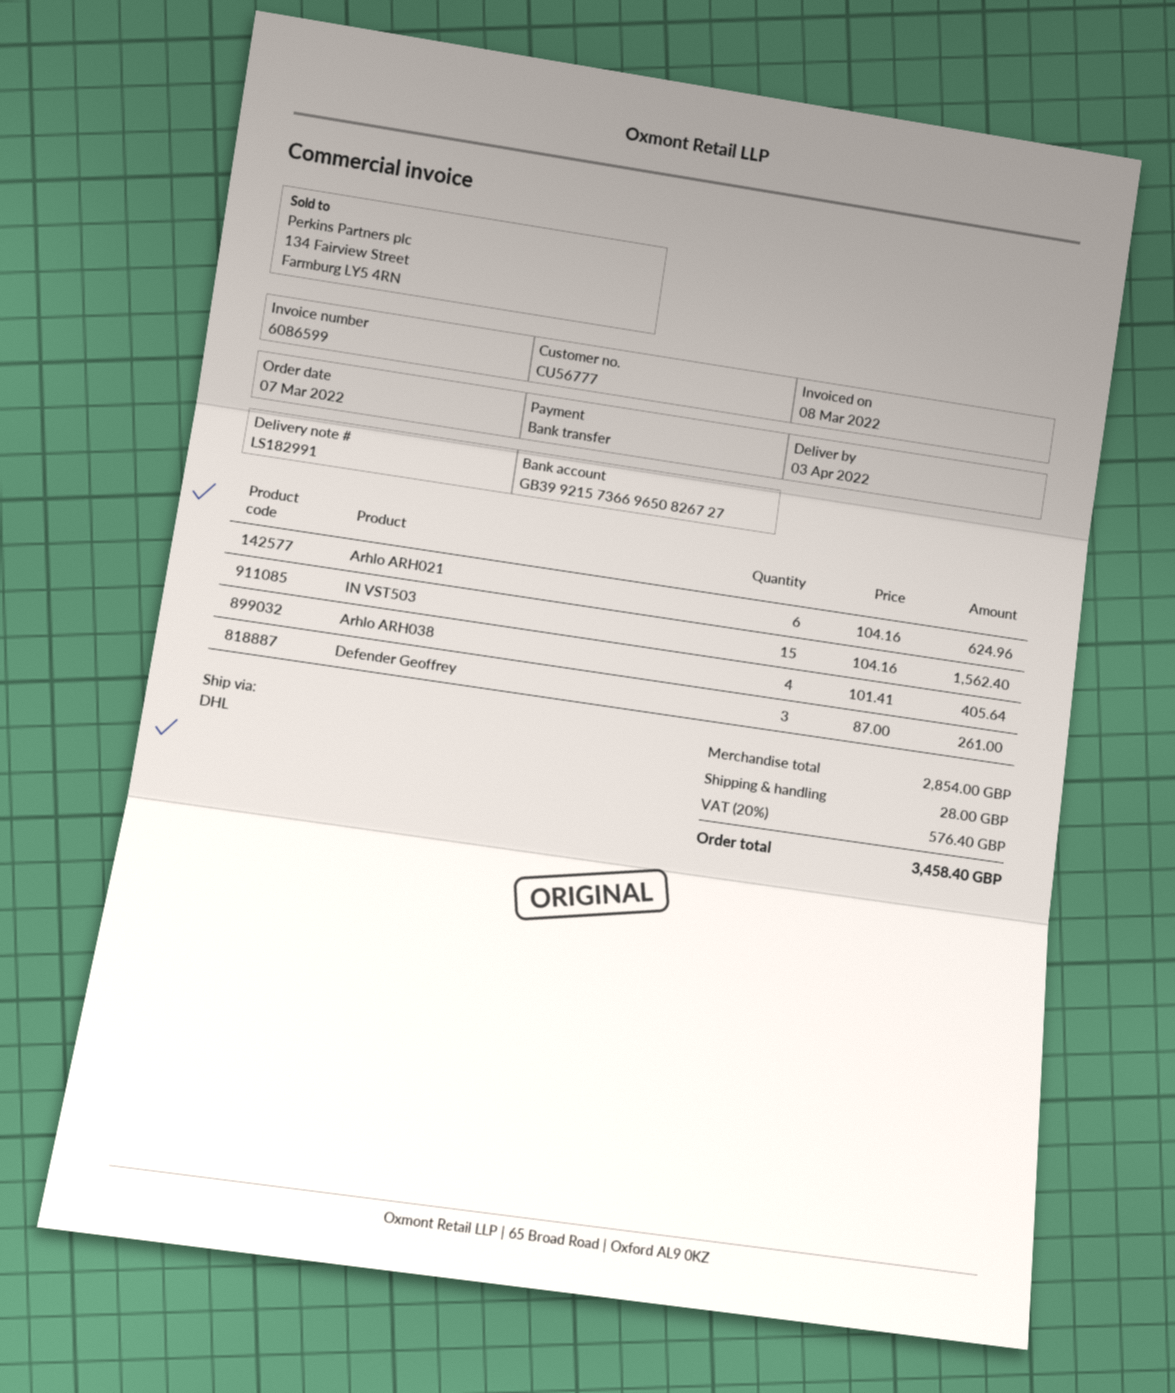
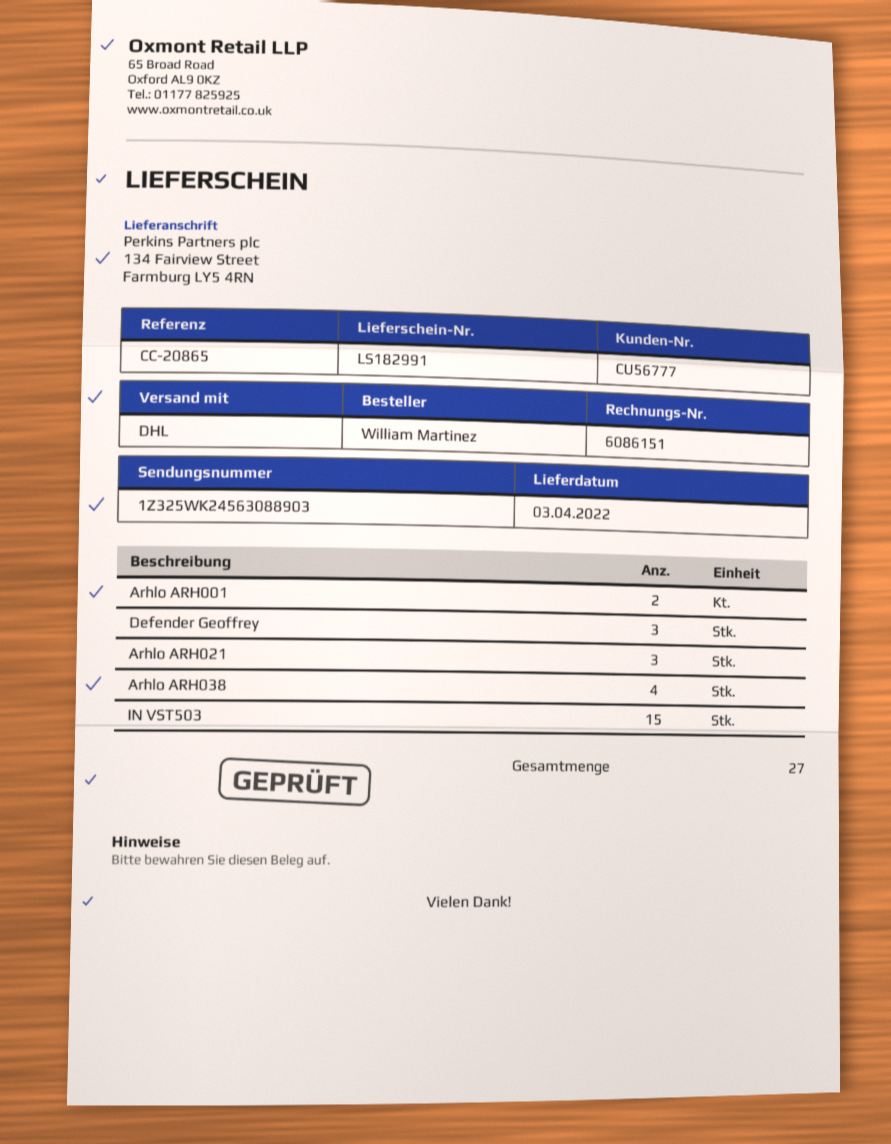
invoice number: 6086599 -> 6086151
Arhlo ARH021: 6 -> 3
Arhlo ARH001: none -> 2

